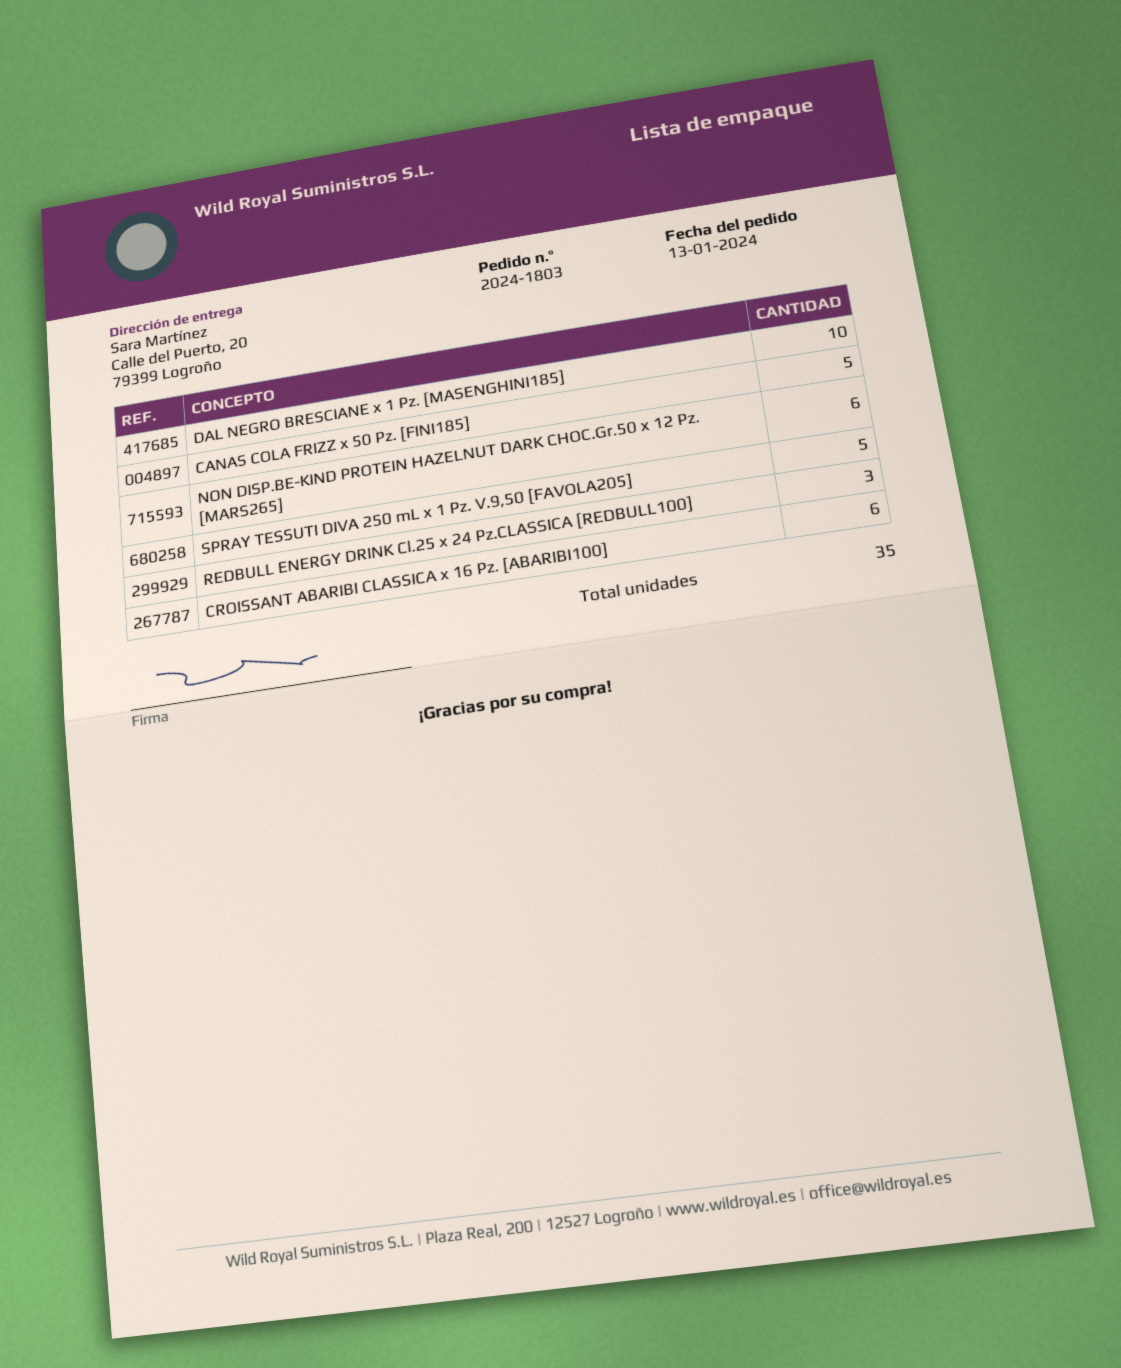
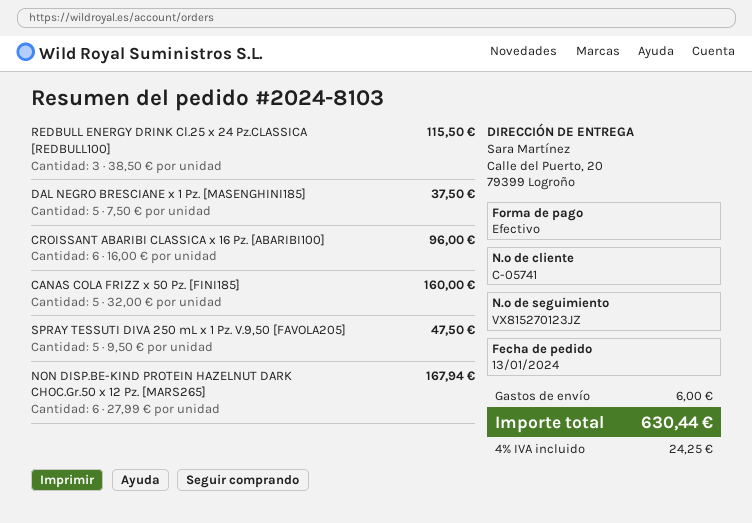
order number: 2024-1803 -> 2024-8103
DAL NEGRO BRESCIANE x 1 Pz. [MASENGHINI185]: 10 -> 5

